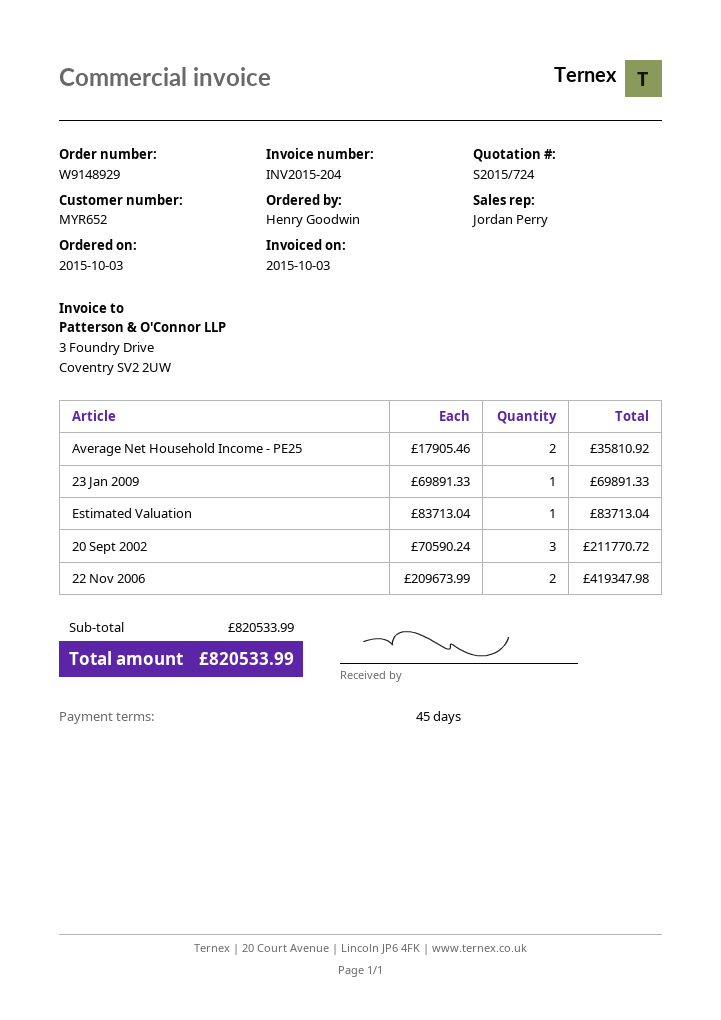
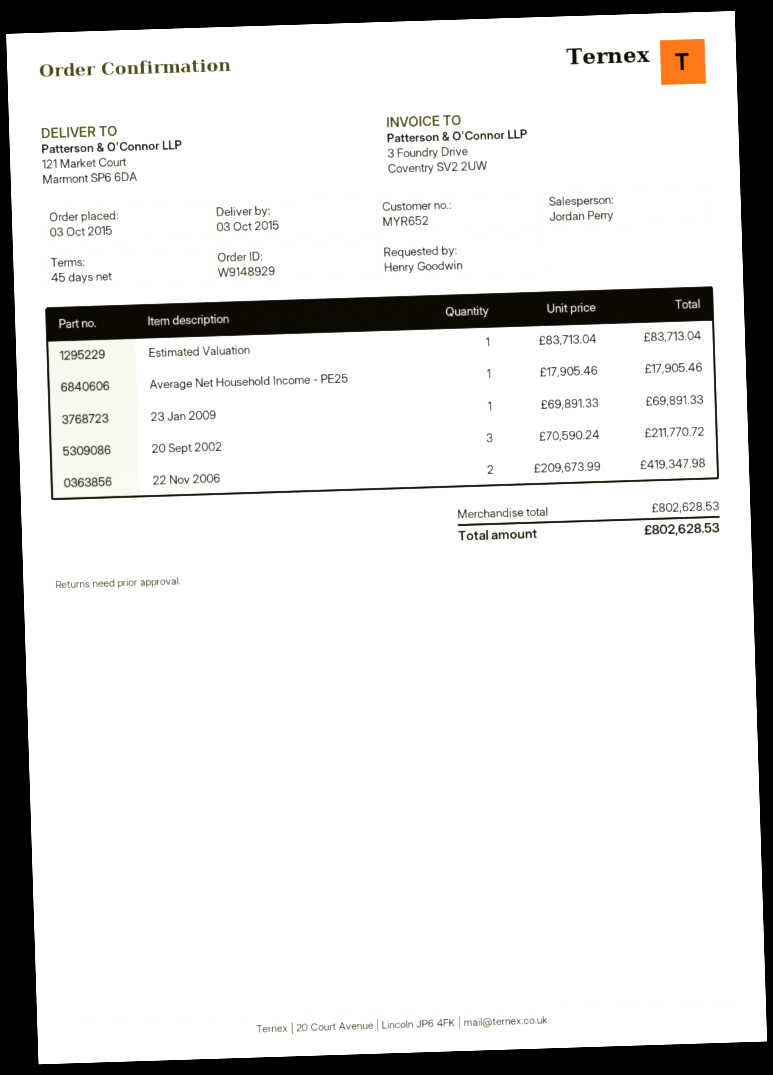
Average Net Household Income - PE25: 2 x 17905.46 = 35810.92 -> 1 x 17905.46 = 17905.46
subtotal: 820533.99 -> 802628.53
total: 820533.99 -> 802628.53

